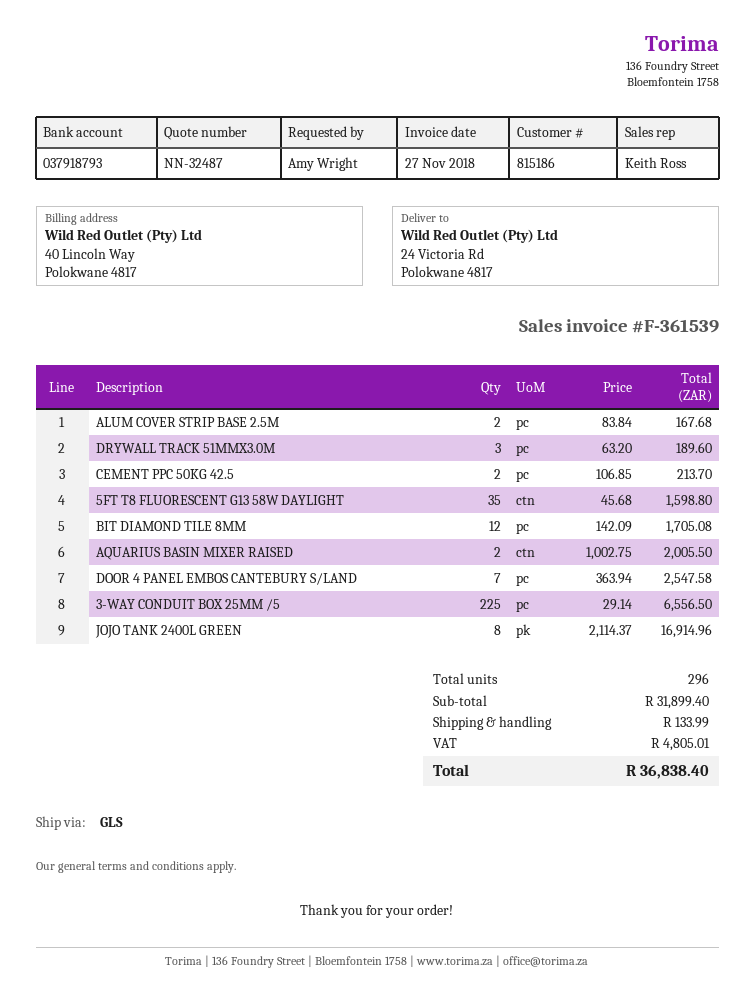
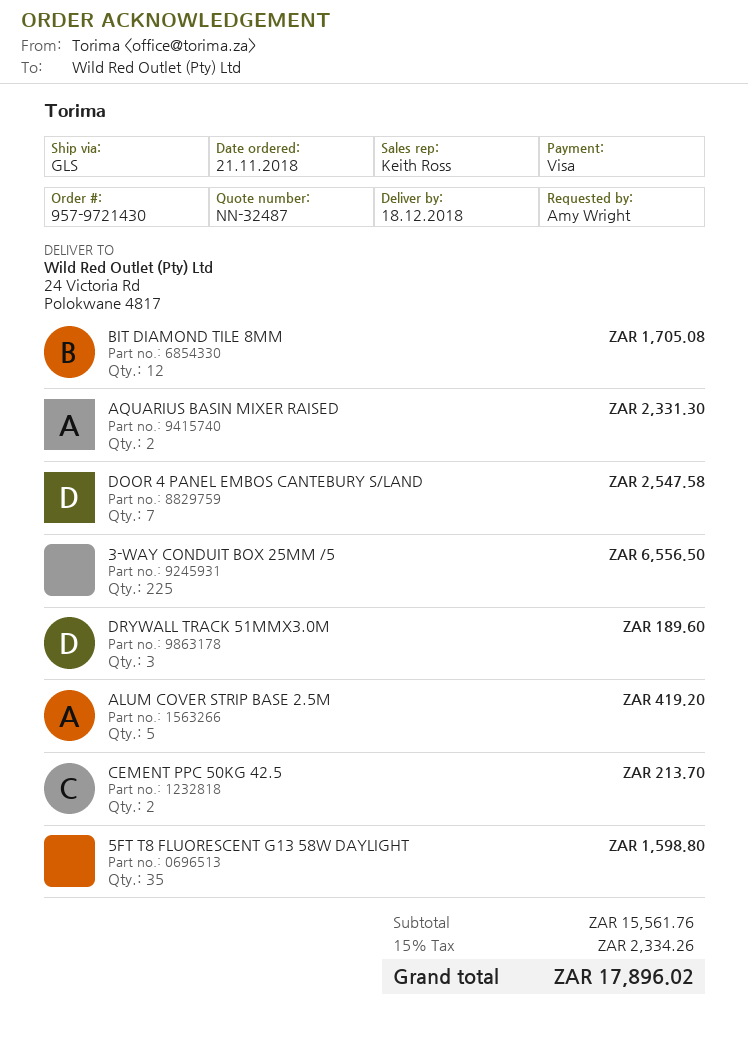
ALUM COVER STRIP BASE 2.5M: 2 for 167.68 -> 5 for 419.20
AQUARIUS BASIN MIXER RAISED: 2 for 2005.50 -> 2 for 2331.30
JOJO TANK 2400L GREEN: 8 for 16914.96 -> none
subtotal: 31899.40 -> 15561.76
shipping: 133.99 -> none
tax: 4805.01 -> 2334.26
total: 36838.40 -> 17896.02

